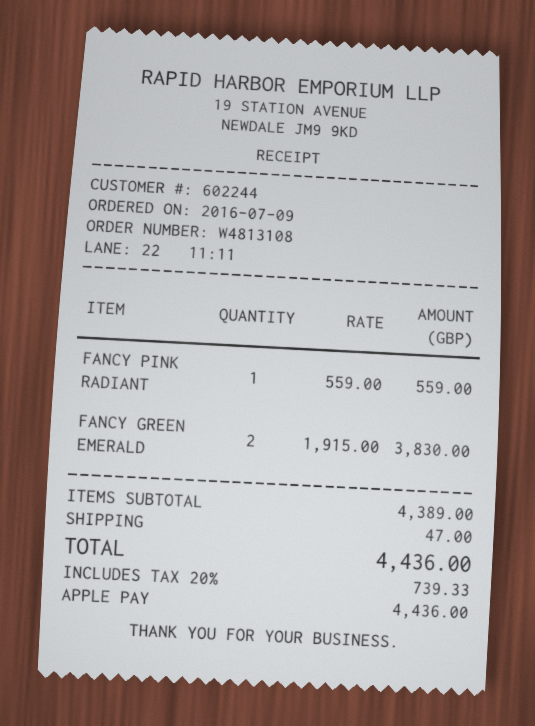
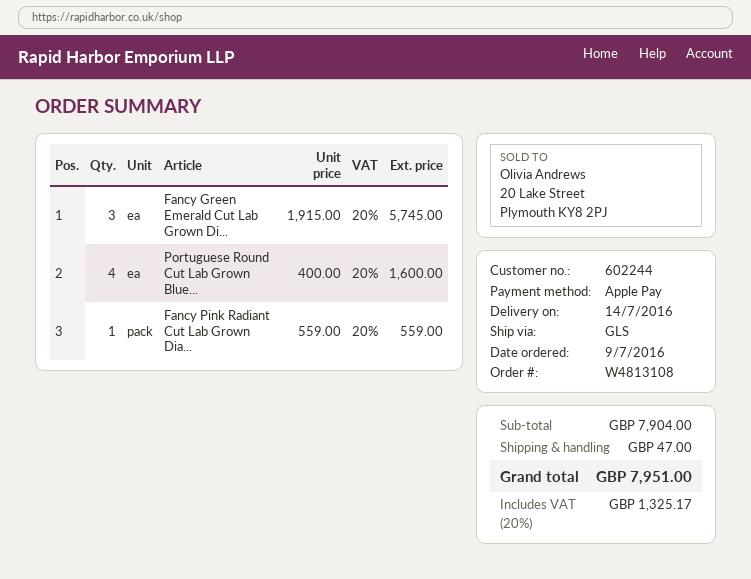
FANCY GREEN EMERALD: 2 x 1915.00 = 3830.00 -> 3 x 1915.00 = 5745.00
Portuguese Round Cut Lab Grown Blue...: none -> 4 x 400.00 = 1600.00
subtotal: 4389.00 -> 7904.00
tax: 20% = 739.33 -> 20% = 1325.17
total: 4436.00 -> 7951.00

